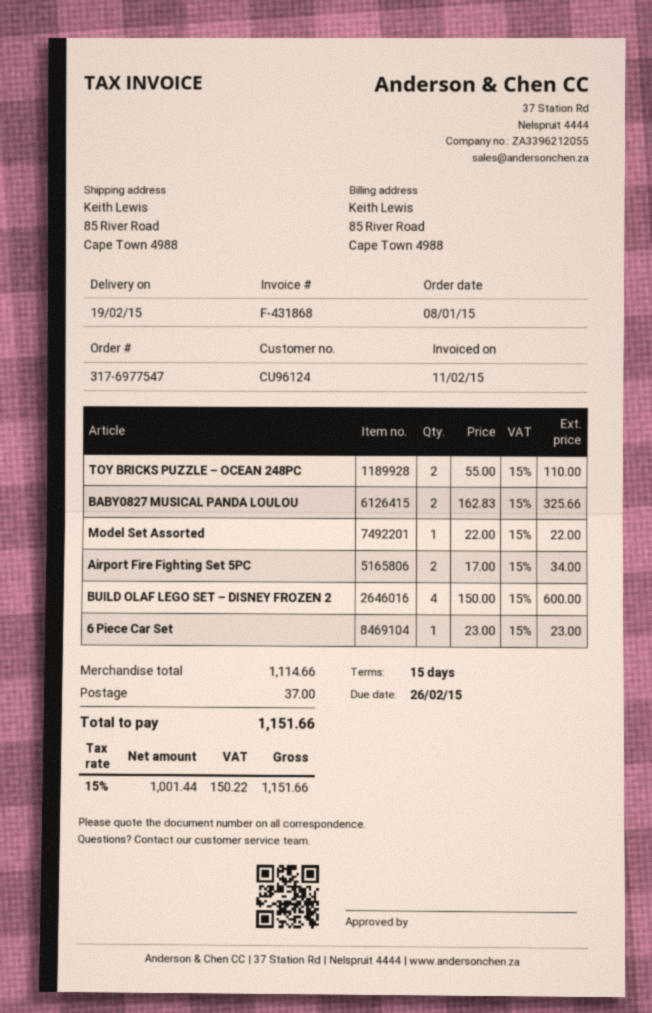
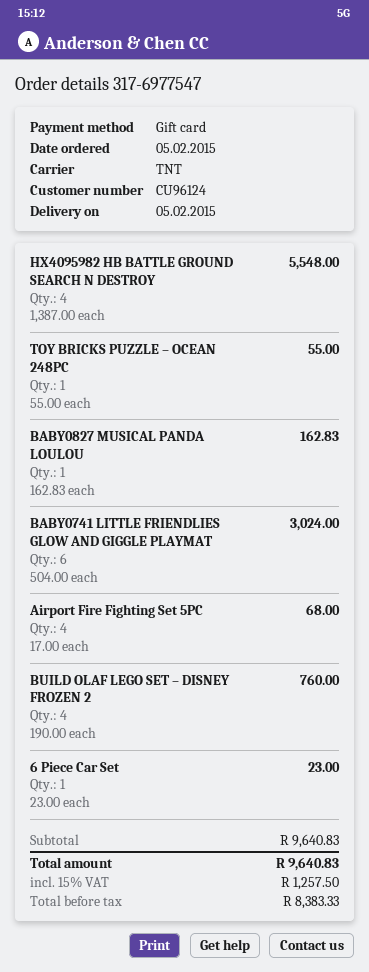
order date: 2015-01-08 -> 2015-02-05
delivery date: 2015-02-19 -> 2015-02-05
TOY BRICKS PUZZLE – OCEAN 248PC: 2 x 55.00 = 110.00 -> 1 x 55.00 = 55.00
BABY0827 MUSICAL PANDA LOULOU: 2 x 162.83 = 325.66 -> 1 x 162.83 = 162.83
Model Set Assorted: 1 x 22.00 = 22.00 -> none
Airport Fire Fighting Set 5PC: 2 x 17.00 = 34.00 -> 4 x 17.00 = 68.00
BUILD OLAF LEGO SET – DISNEY FROZEN 2: 4 x 150.00 = 600.00 -> 4 x 190.00 = 760.00
HX4095982 HB BATTLE GROUND SEARCH N DESTROY: none -> 4 x 1387.00 = 5548.00
BABY0741 LITTLE FRIENDLIES GLOW AND GIGGLE PLAYMAT: none -> 6 x 504.00 = 3024.00
subtotal: 1114.66 -> 9640.83
shipping: 37.00 -> none
net: 1001.44 -> 8383.33
tax: 15% = 150.22 -> 15% = 1257.50
total: 1151.66 -> 9640.83

